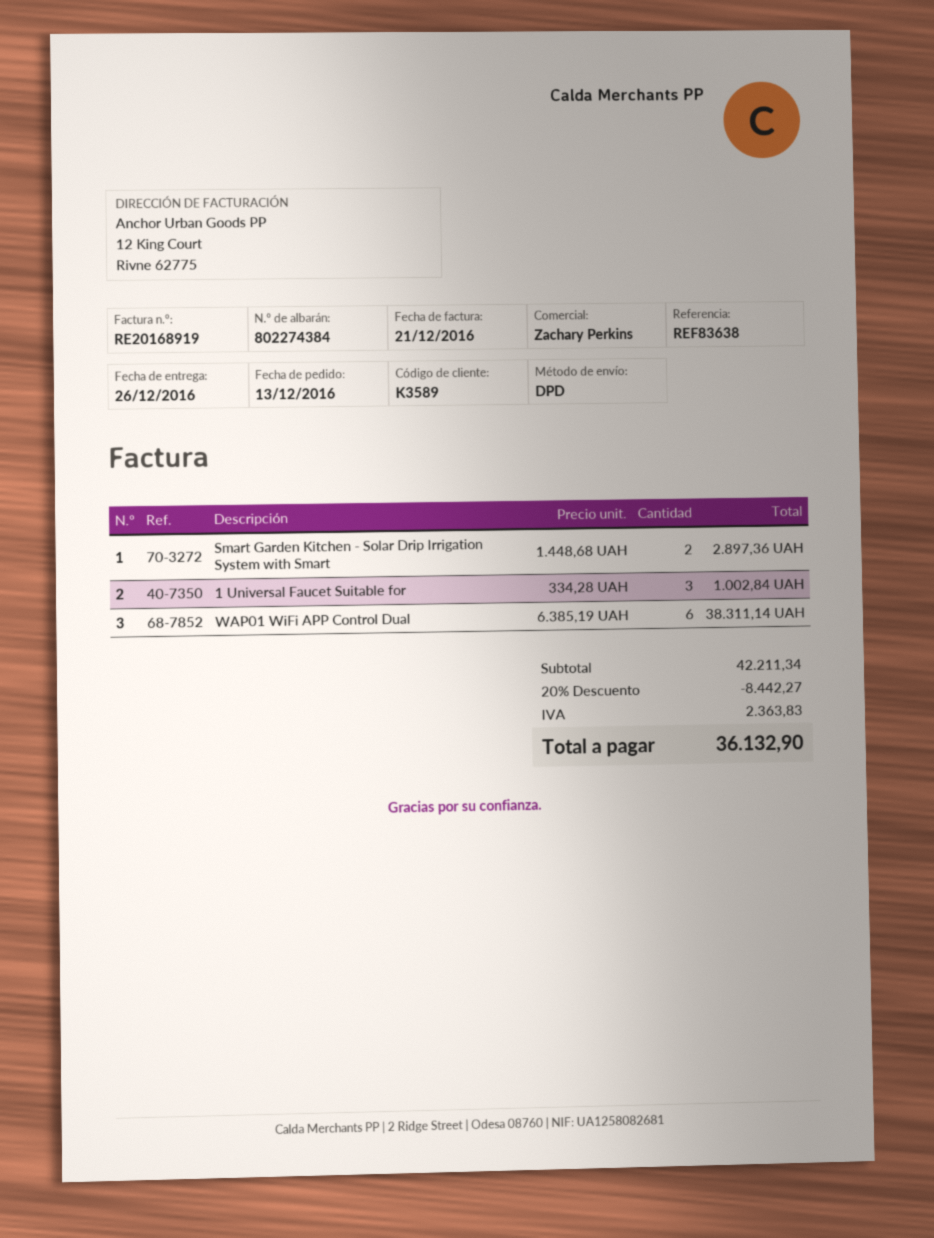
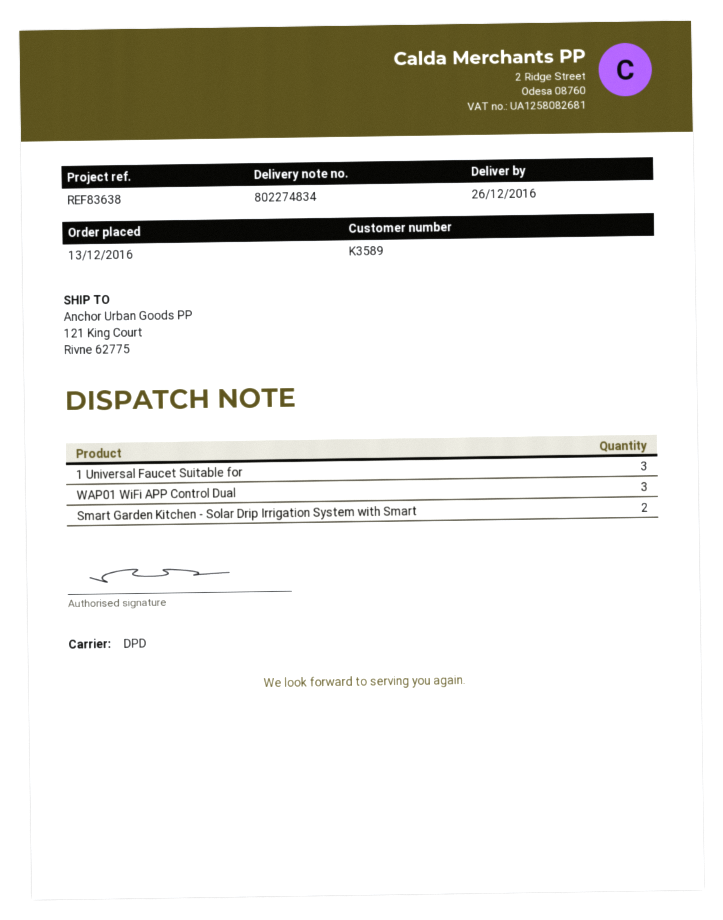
delivery note number: 802274384 -> 802274834
WAP01 WiFi APP Control Dual: 6 -> 3

